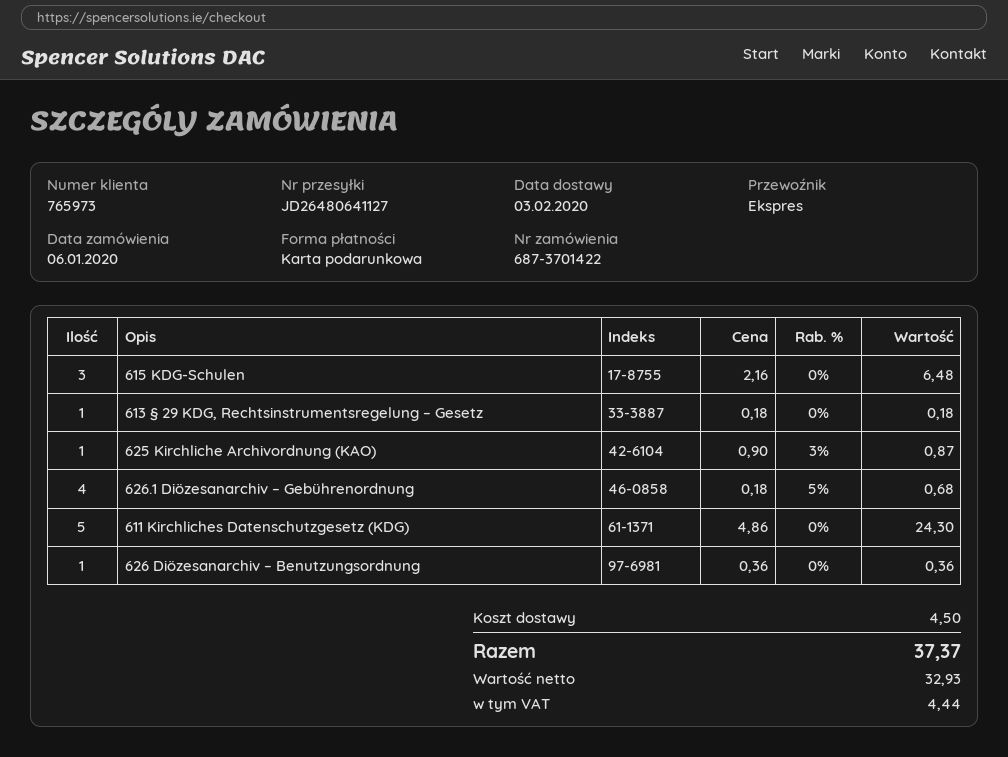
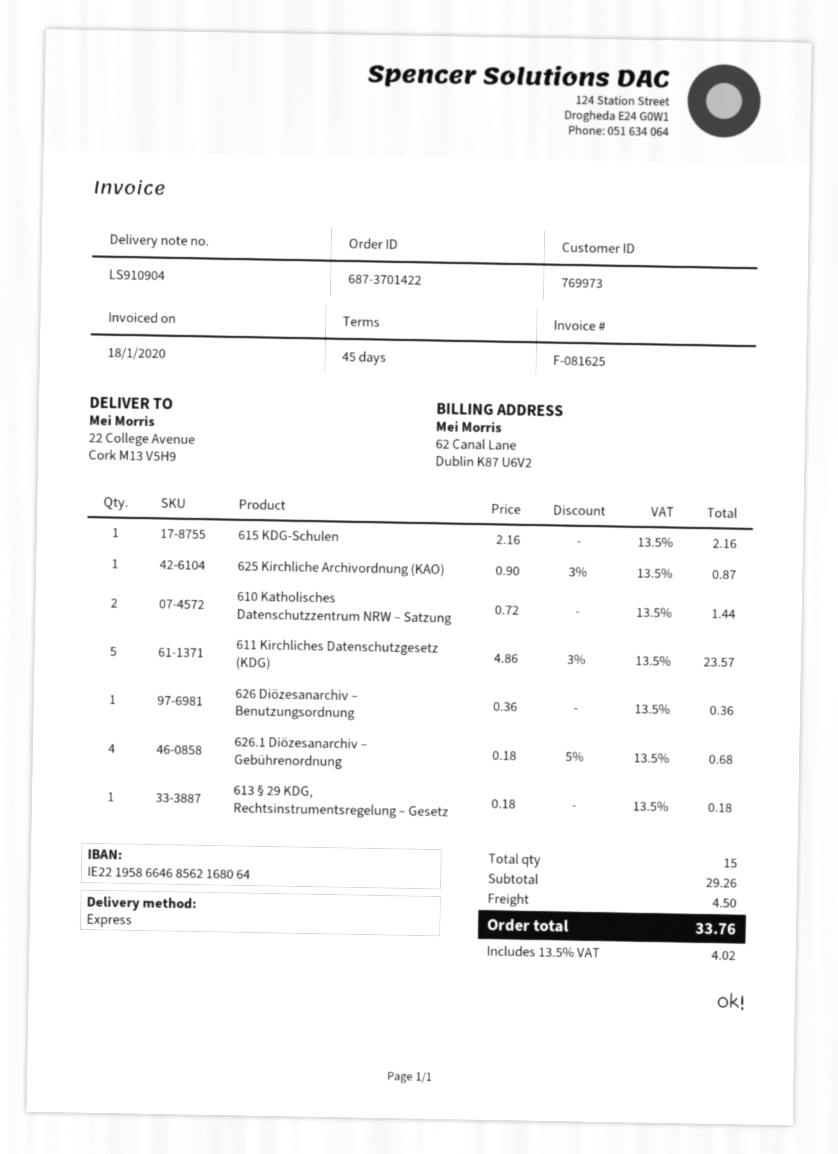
customer number: 765973 -> 769973
615 KDG-Schulen: 3 x 2.16 = 6.48 -> 1 x 2.16 = 2.16
611 Kirchliches Datenschutzgesetz (KDG): 5 x 4.86 = 24.30 -> 5 x 4.86 - 3% = 23.57
610 Katholisches Datenschutzzentrum NRW – Satzung: none -> 2 x 0.72 = 1.44
tax: 4.44 -> 4.02
total: 37.37 -> 33.76

